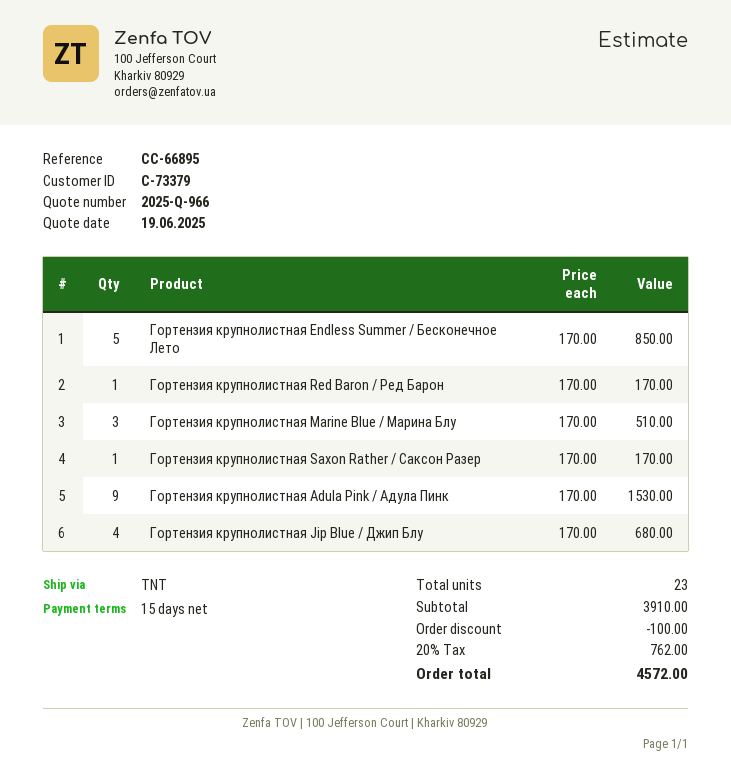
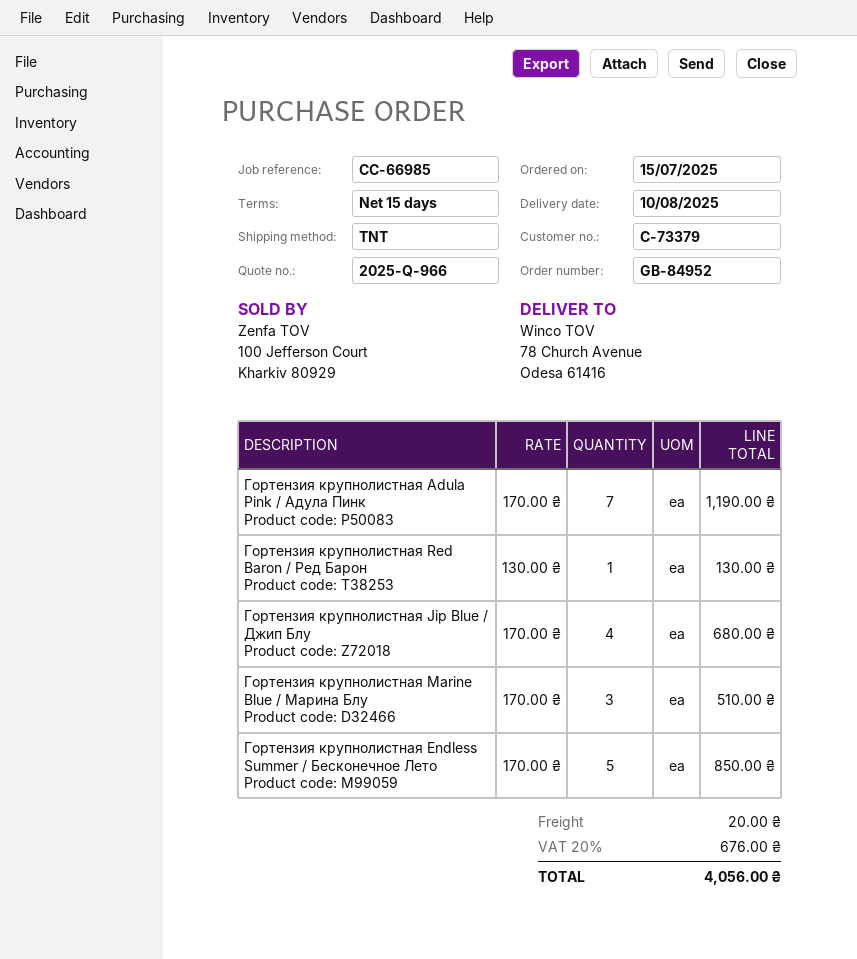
reference: CC-66895 -> CC-66985
Гортензия крупнолистная Red Baron / Ред Барон: 1 x 170.00 = 170.00 -> 1 x 130.00 = 130.00
Гортензия крупнолистная Saxon Rather / Саксон Разер: 1 x 170.00 = 170.00 -> none
Гортензия крупнолистная Аdula Pink / Адула Пинк: 9 x 170.00 = 1530.00 -> 7 x 170.00 = 1190.00
discount: 100.00 -> none
shipping: none -> 20.00
tax: 20% = 762.00 -> 20% = 676.00
total: 4572.00 -> 4056.00

